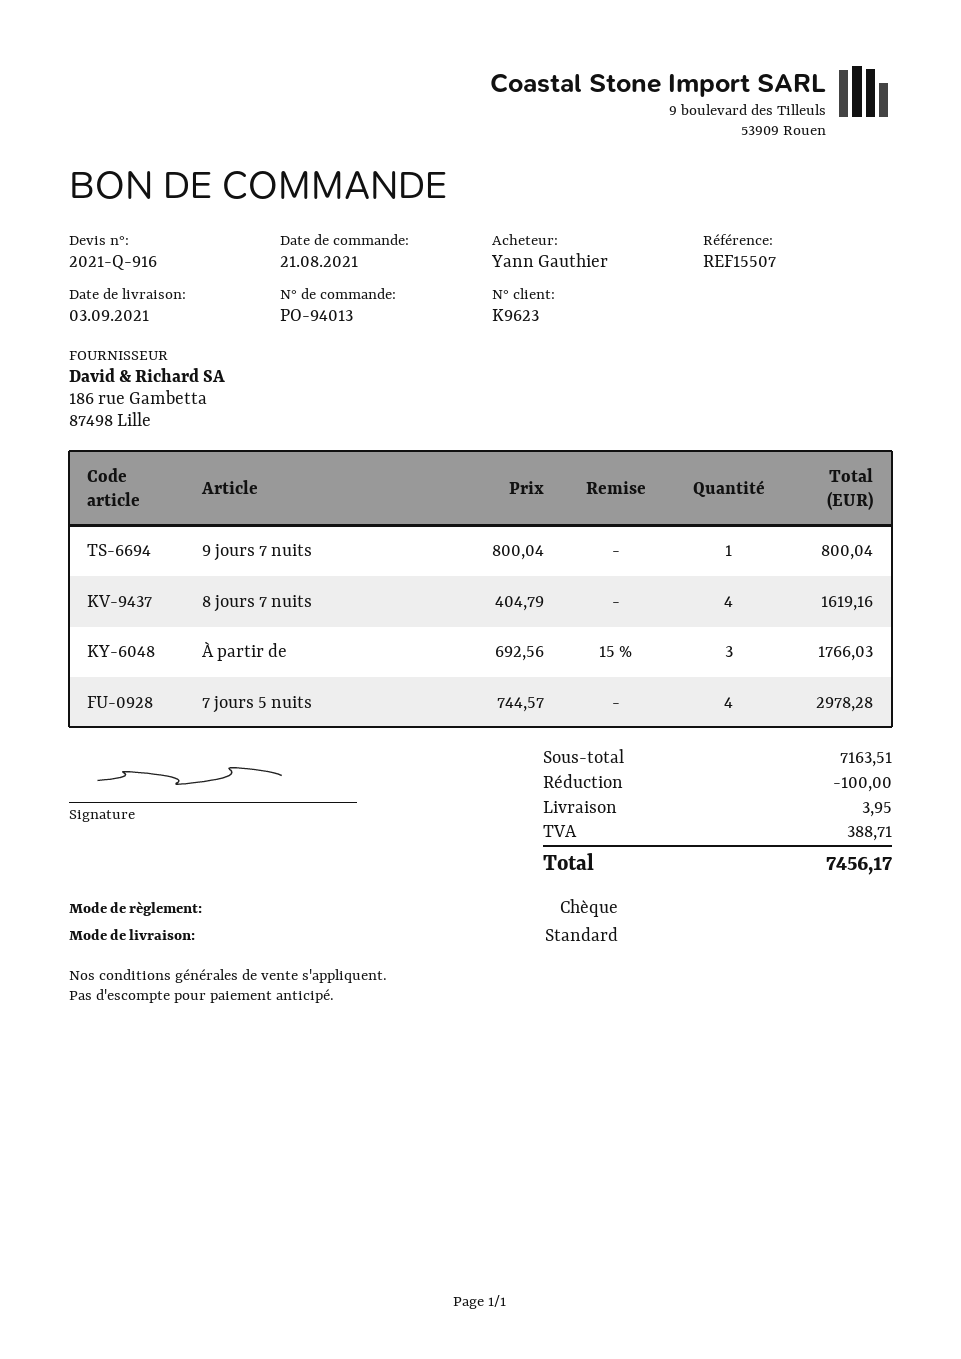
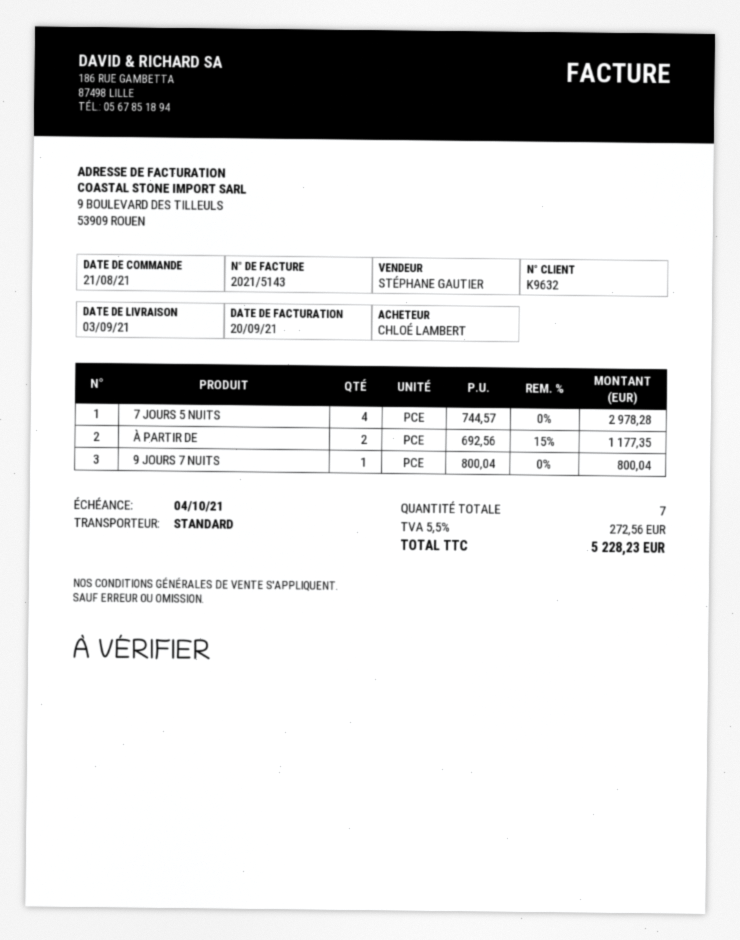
customer number: K9623 -> K9632
ordered by: Yann Gauthier -> CHLOÉ LAMBERT
8 jours 7 nuits: 4 x 404.79 = 1619.16 -> none
À partir de: 3 x 692.56 - 15% = 1766.03 -> 2 x 692.56 - 15% = 1177.35
discount: 100.00 -> none
shipping: 3.95 -> none
tax: 388.71 -> 272.56
total: 7456.17 -> 5228.23

